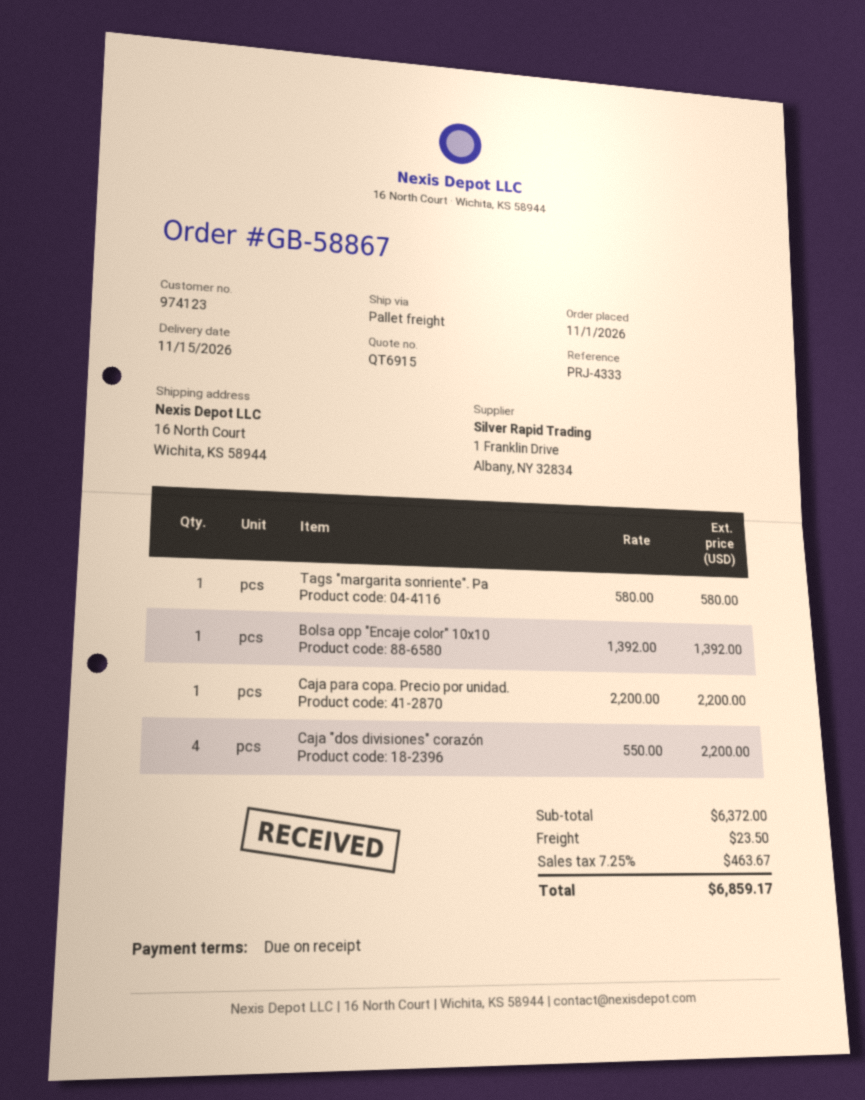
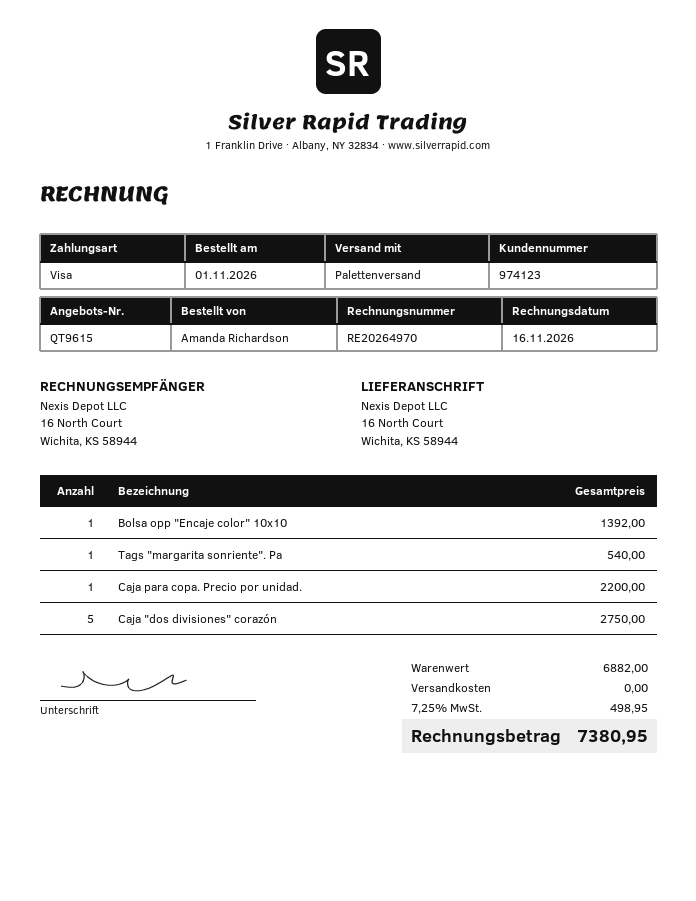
quote number: QT6915 -> QT9615
Tags "margarita sonriente". Pa: 1 for 580.00 -> 1 for 540.00
Caja "dos divisiones" corazón: 4 for 2200.00 -> 5 for 2750.00
subtotal: 6372.00 -> 6882.00
shipping: 23.50 -> 0.00
tax: 7.25% = 463.67 -> 7.25% = 498.95
total: 6859.17 -> 7380.95

